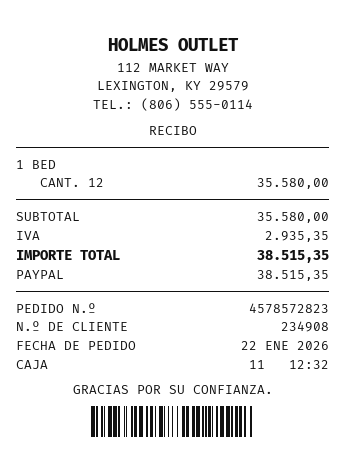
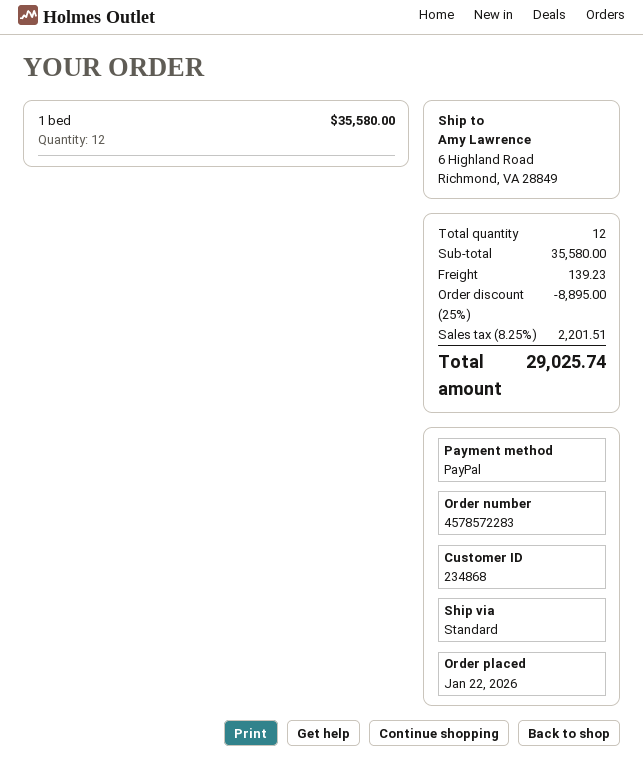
order number: 4578572823 -> 4578572283
customer number: 234908 -> 234868
discount: none -> 25% = 8895.00
shipping: none -> 139.23
tax: 2935.35 -> 2201.51
total: 38515.35 -> 29025.74

